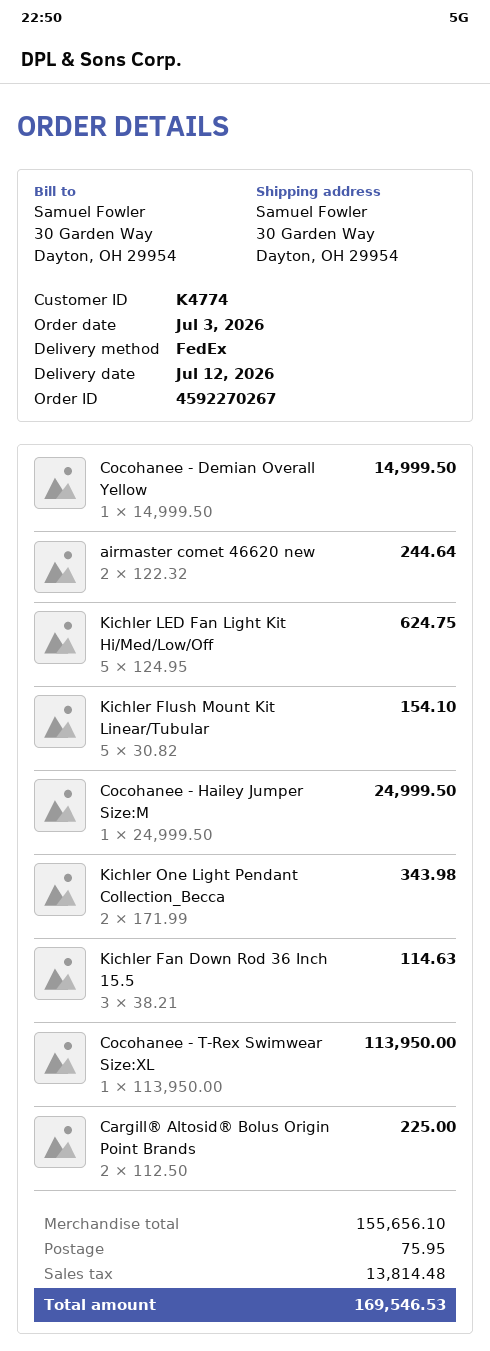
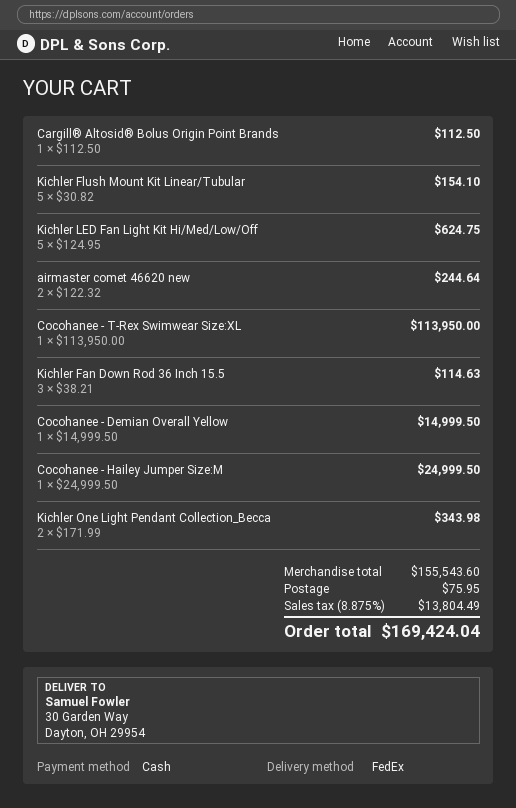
Cargill® Altosid® Bolus Origin Point Brands: 2 x 112.50 = 225.00 -> 1 x 112.50 = 112.50
subtotal: 155656.10 -> 155543.60
tax: 13814.48 -> 13804.49
total: 169546.53 -> 169424.04

